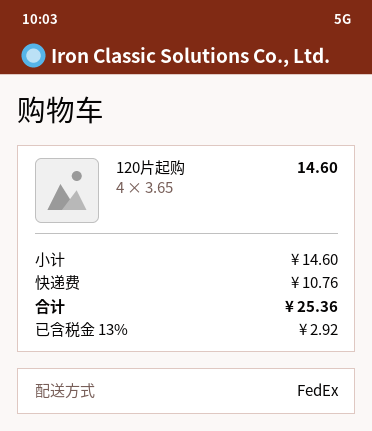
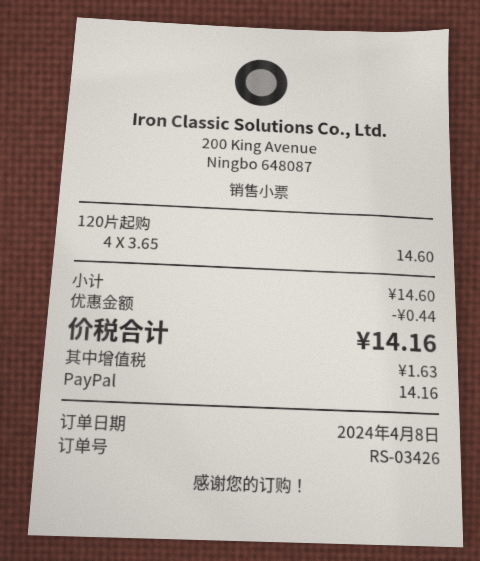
discount: none -> 0.44
shipping: 10.76 -> none
tax: 2.92 -> 1.63
total: 25.36 -> 14.16

